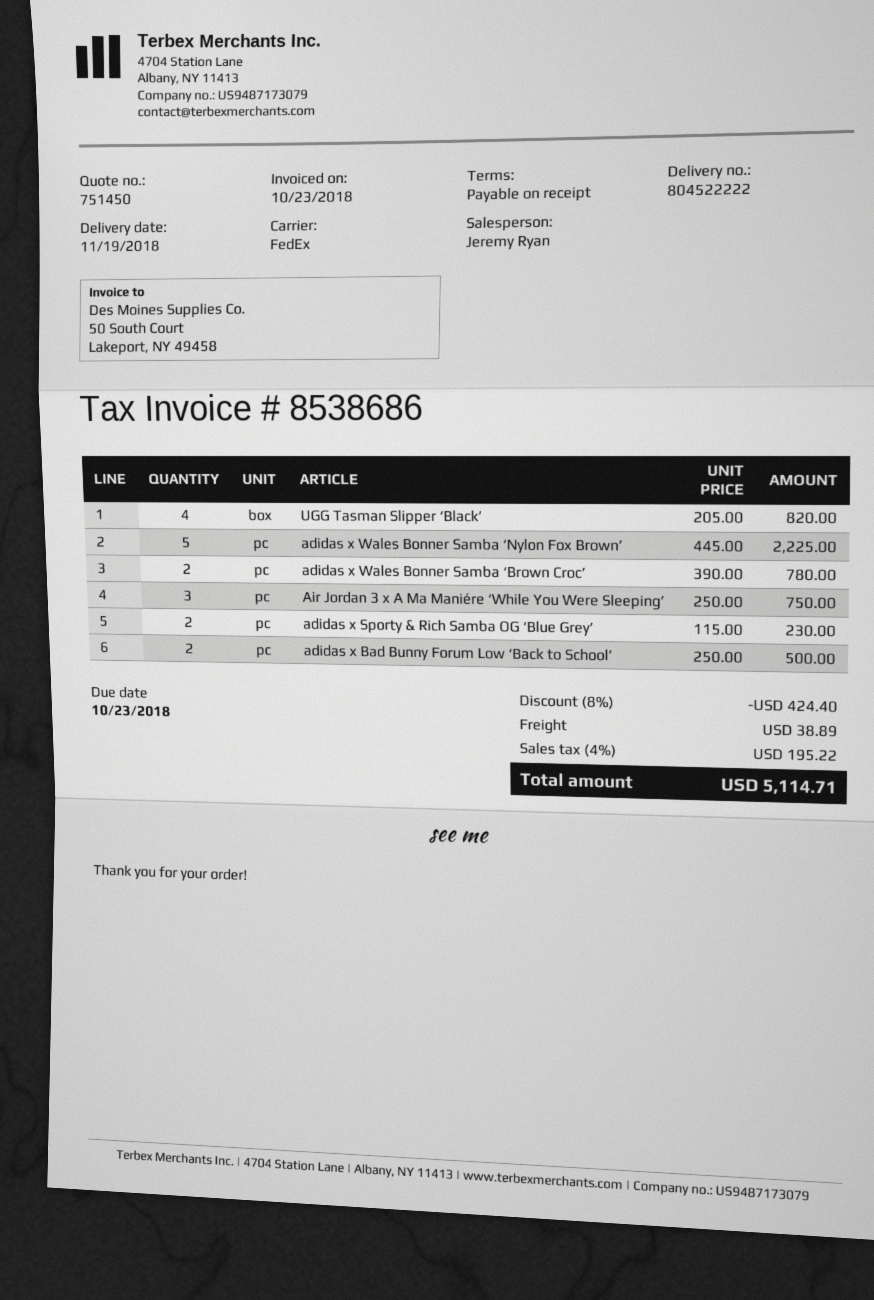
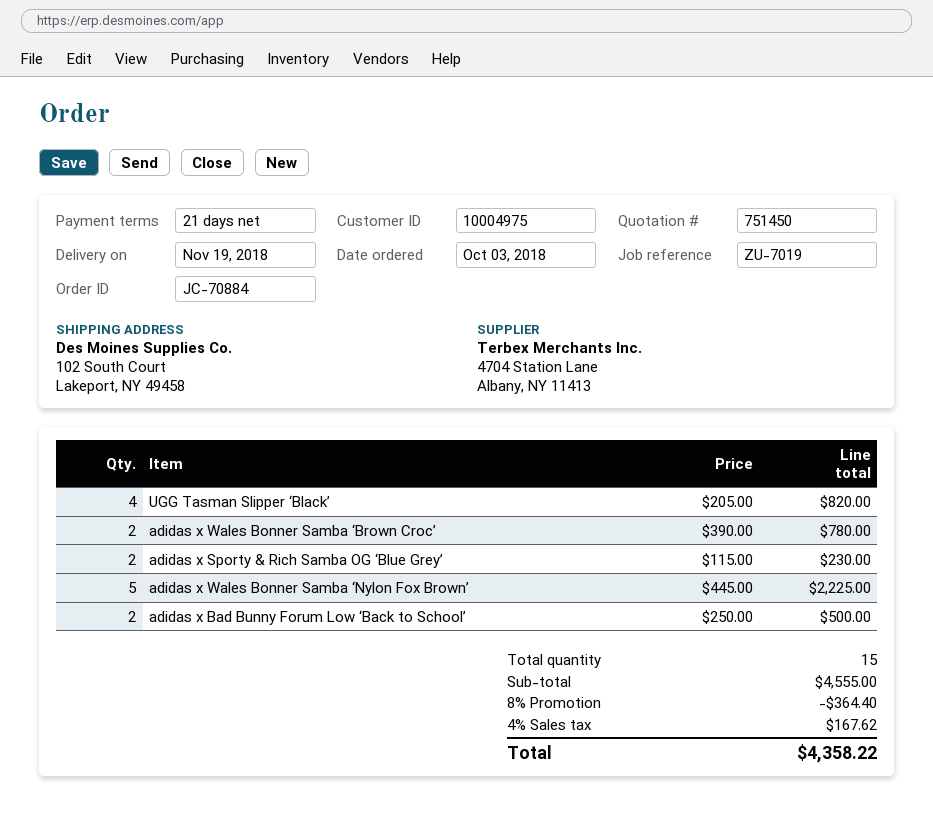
payment terms: on receipt -> 21 days
Air Jordan 3 x A Ma Maniére ‘While You Were Sleeping’: 3 x 250.00 = 750.00 -> none
discount: 8% = 424.40 -> 8% = 364.40
shipping: 38.89 -> none
tax: 4% = 195.22 -> 4% = 167.62
total: 5114.71 -> 4358.22

